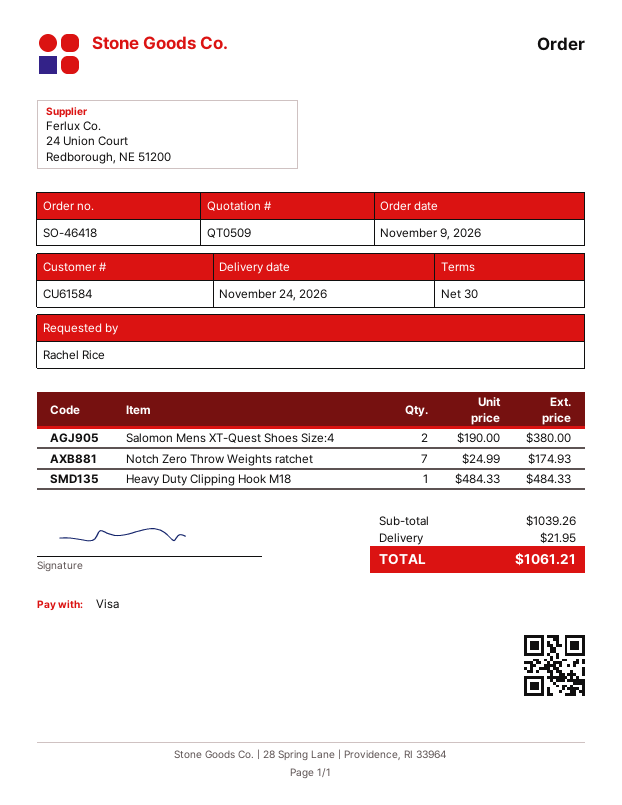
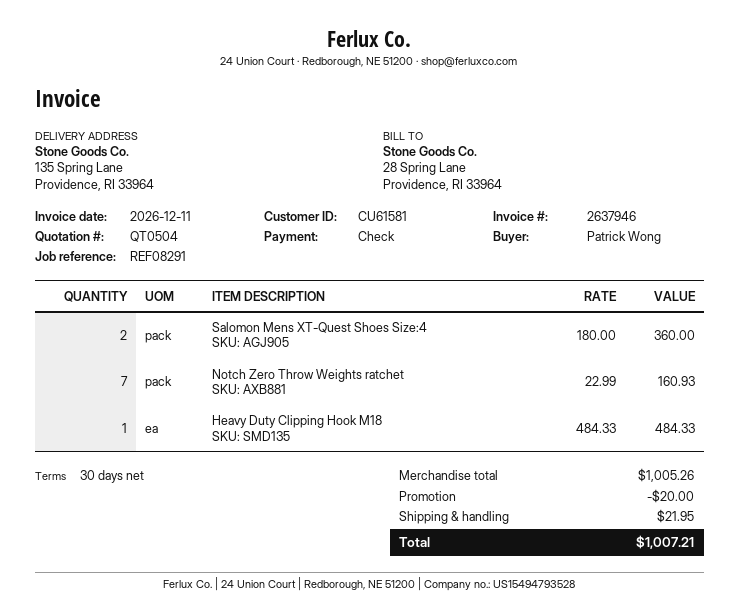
quote number: QT0509 -> QT0504
customer number: CU61584 -> CU61581
ordered by: Rachel Rice -> Patrick Wong
payment method: Visa -> cheque
Salomon Mens XT-Quest Shoes Size:4: 2 x 190.00 = 380.00 -> 2 x 180.00 = 360.00
Notch Zero Throw Weights ratchet: 7 x 24.99 = 174.93 -> 7 x 22.99 = 160.93
subtotal: 1039.26 -> 1005.26
discount: none -> 20.00
total: 1061.21 -> 1007.21

